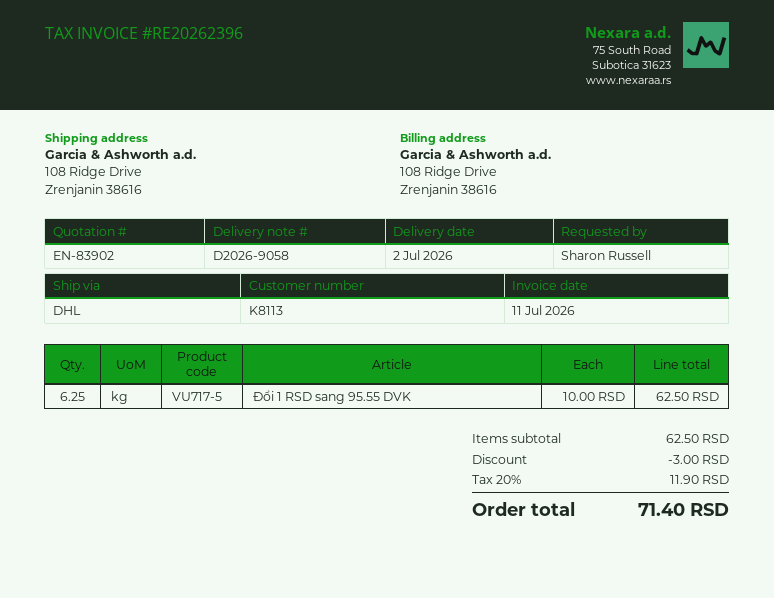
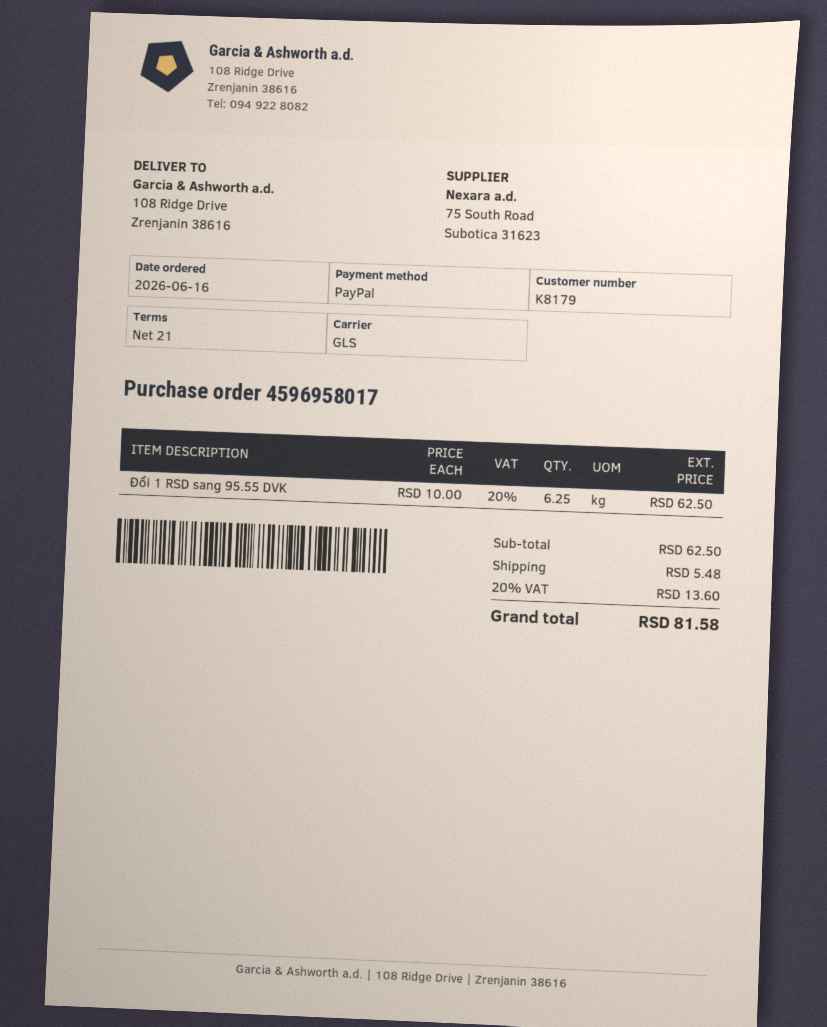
customer number: K8113 -> K8179
shipping method: DHL -> GLS
discount: 3.00 -> none
shipping: none -> 5.48
tax: 20% = 11.90 -> 20% = 13.60
total: 71.40 -> 81.58

